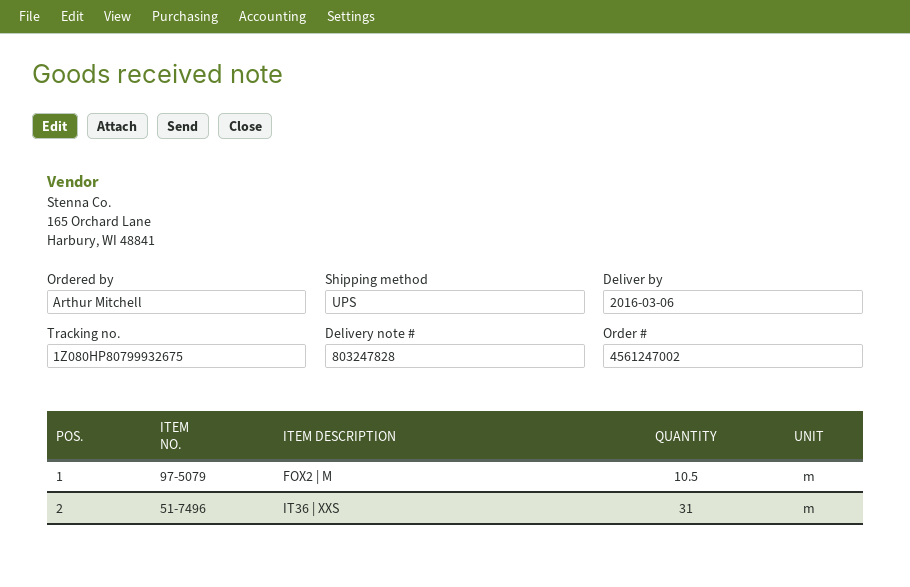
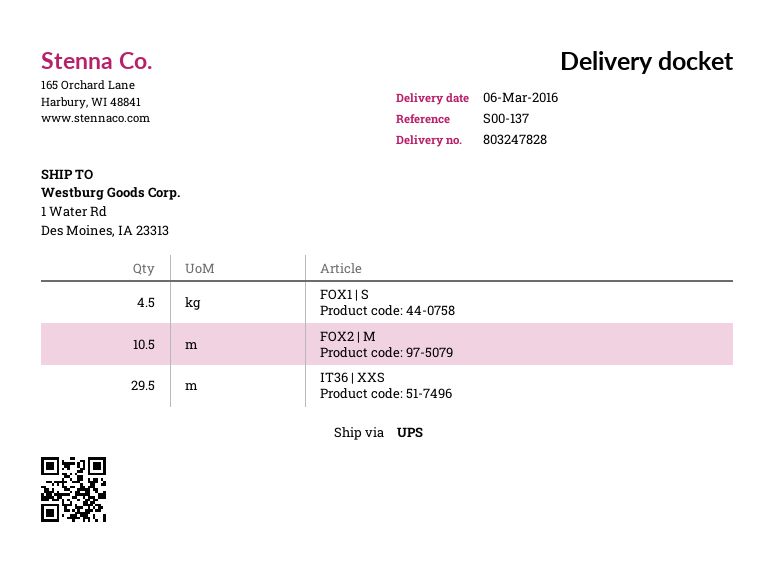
IT36 | XXS: 31 -> 29.5
FOX1 | S: none -> 4.5

